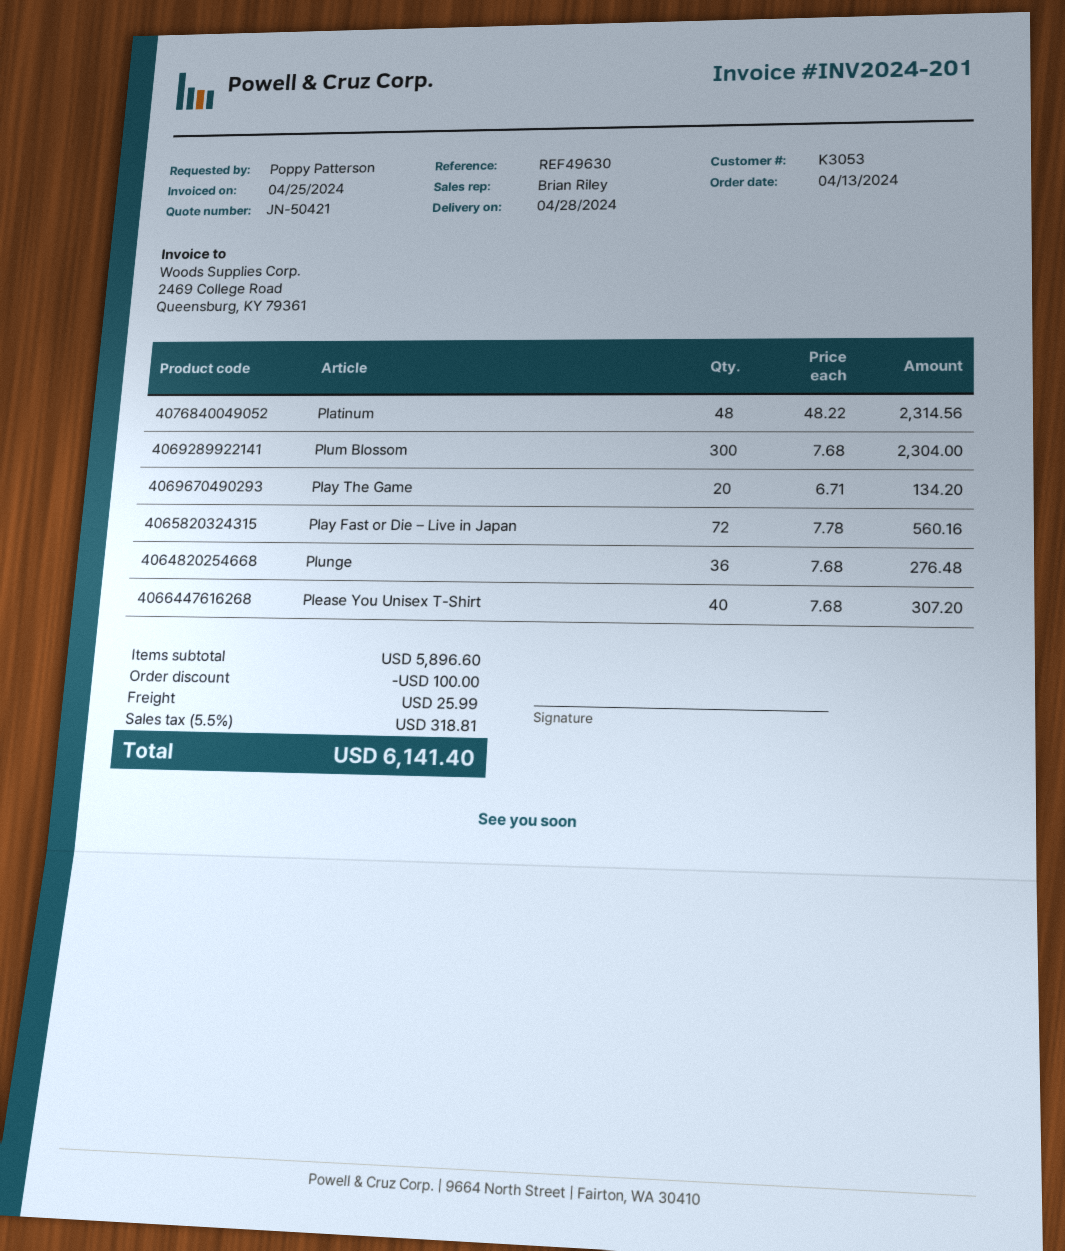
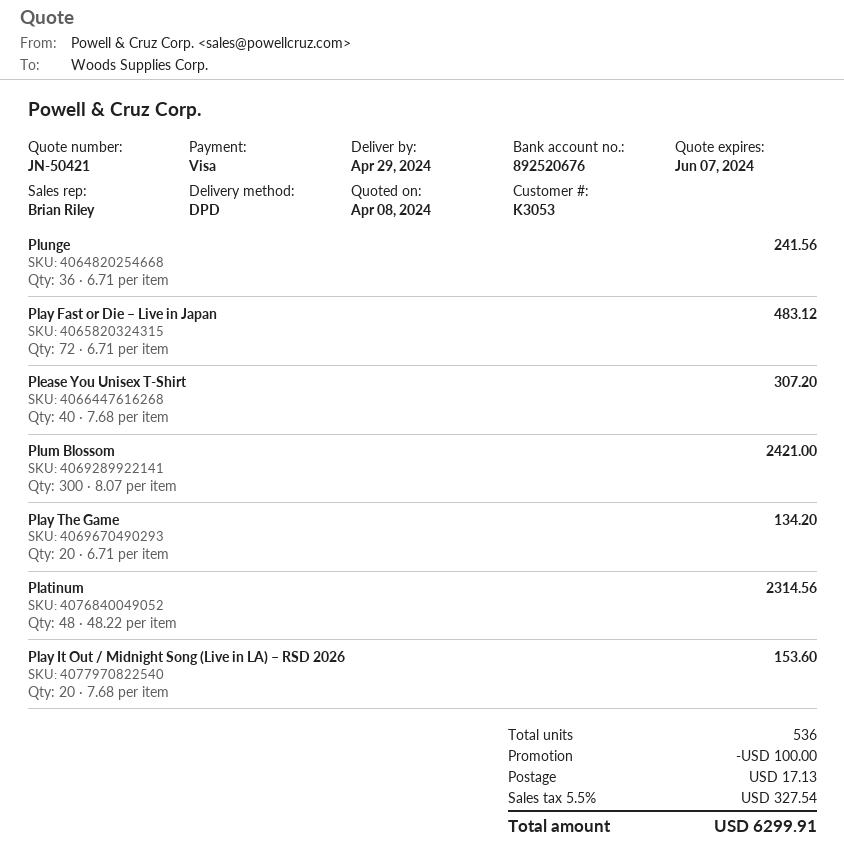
delivery date: 2024-04-28 -> 2024-04-29
Plum Blossom: 300 x 7.68 = 2304.00 -> 300 x 8.07 = 2421.00
Play Fast or Die – Live in Japan: 72 x 7.78 = 560.16 -> 72 x 6.71 = 483.12
Plunge: 36 x 7.68 = 276.48 -> 36 x 6.71 = 241.56
Play It Out / Midnight Song (Live in LA) – RSD 2026: none -> 20 x 7.68 = 153.60
shipping: 25.99 -> 17.13
tax: 5.5% = 318.81 -> 5.5% = 327.54
total: 6141.40 -> 6299.91

